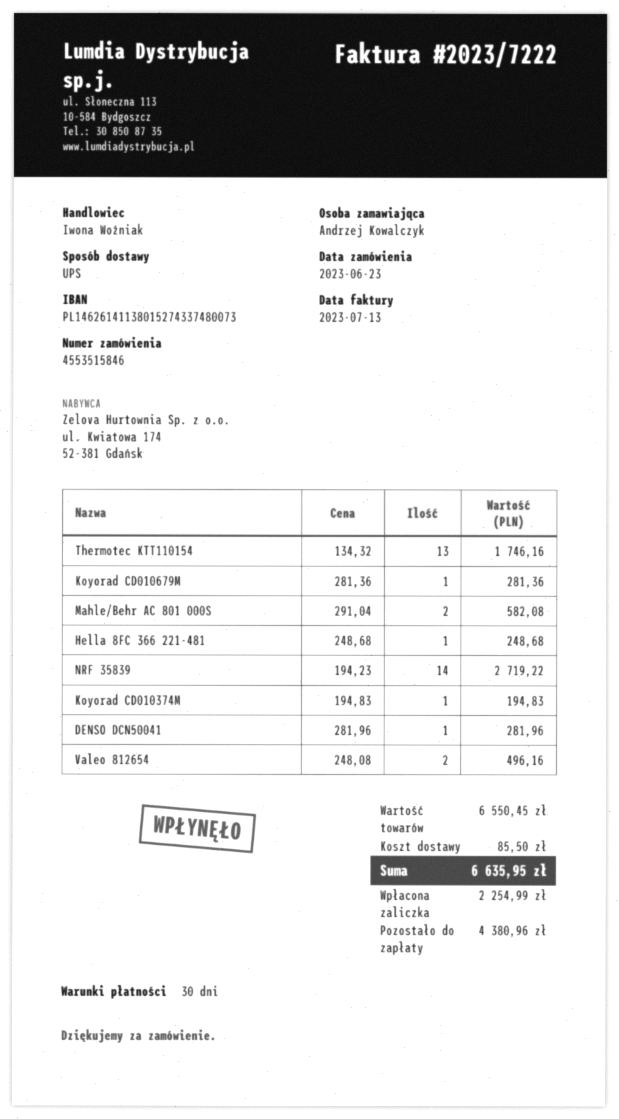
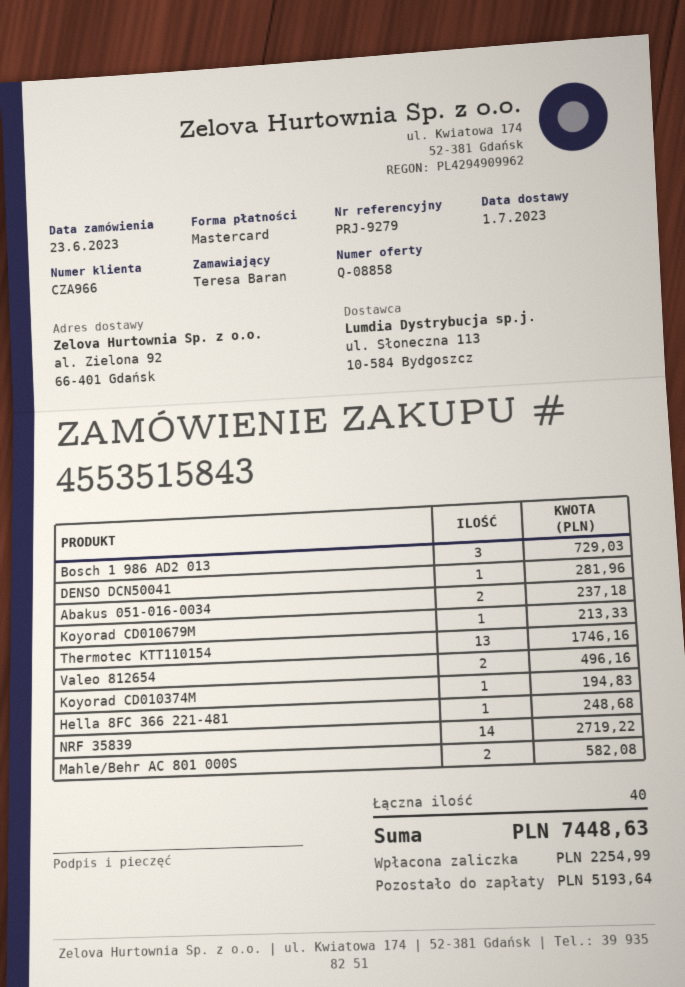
order number: 4553515846 -> 4553515843
ordered by: Andrzej Kowalczyk -> Teresa Baran
Koyorad CD010679M: 1 for 281.36 -> 1 for 213.33
Bosch 1 986 AD2 013: none -> 3 for 729.03
Abakus 051-016-0034: none -> 2 for 237.18
shipping: 85.50 -> none
total: 6635.95 -> 7448.63
balance: 4380.96 -> 5193.64

